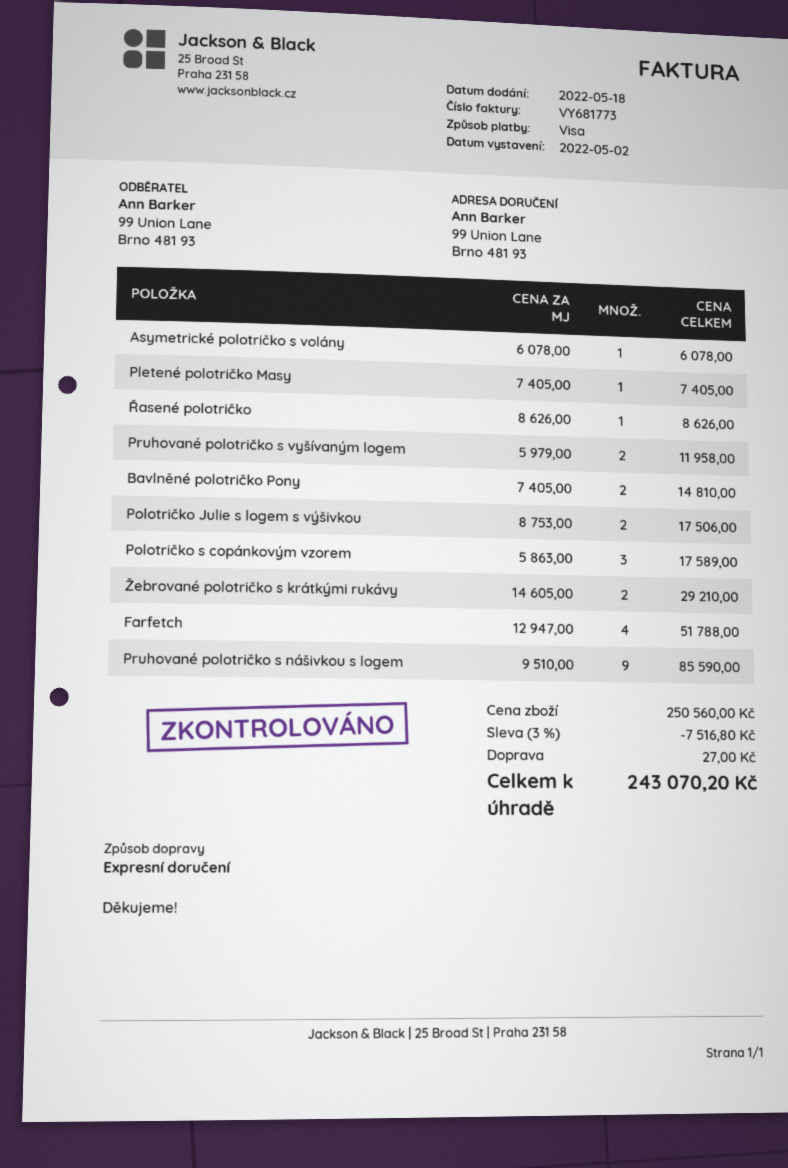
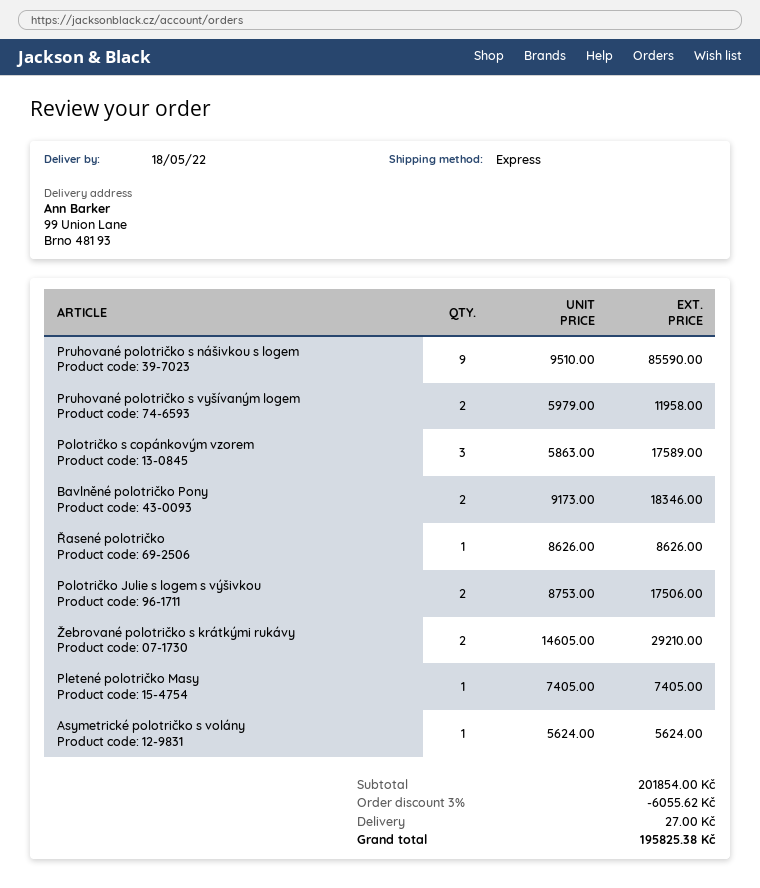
Asymetrické polotričko s volány: 1 x 6078.00 = 6078.00 -> 1 x 5624.00 = 5624.00
Bavlněné polotričko Pony: 2 x 7405.00 = 14810.00 -> 2 x 9173.00 = 18346.00
Farfetch: 4 x 12947.00 = 51788.00 -> none
subtotal: 250560.00 -> 201854.00
discount: 3% = 7516.80 -> 3% = 6055.62
total: 243070.20 -> 195825.38

